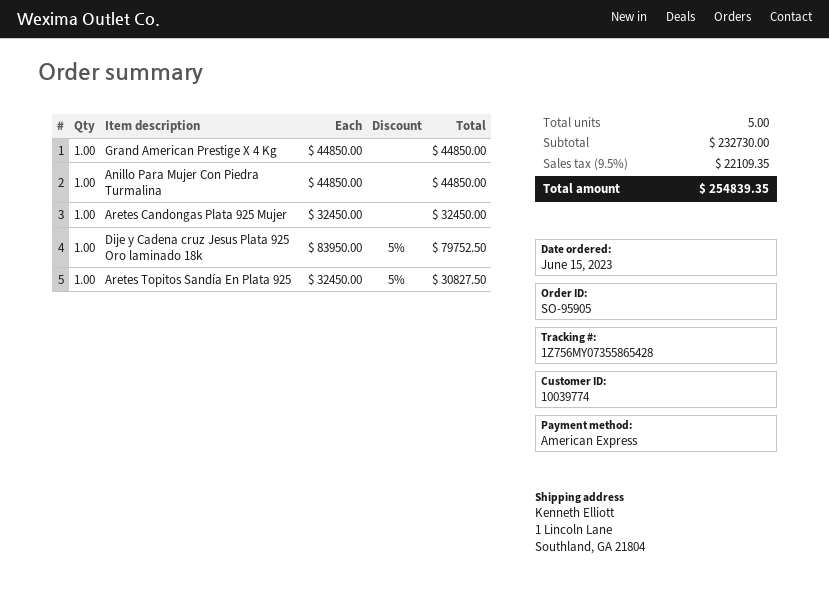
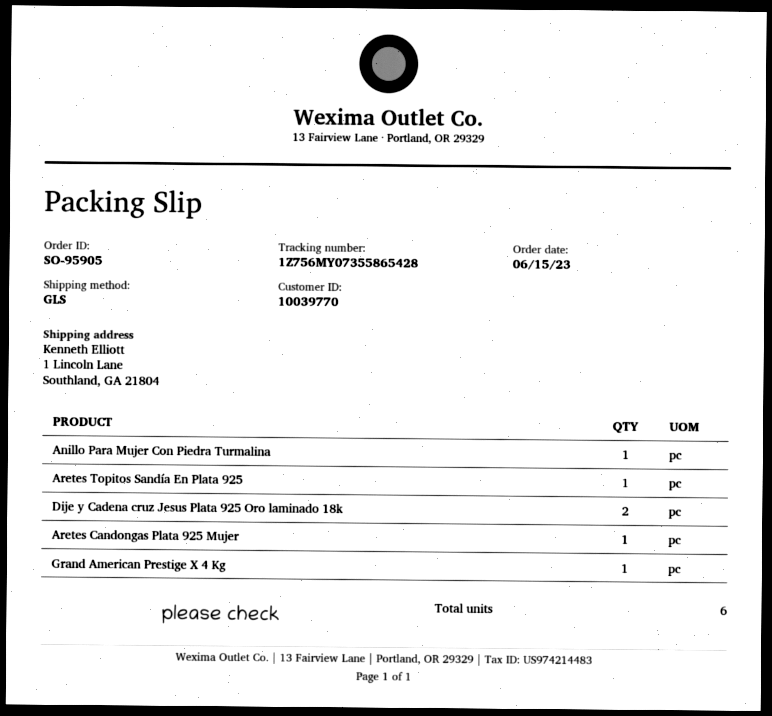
customer number: 10039774 -> 10039770
Dije y Cadena cruz Jesus Plata 925 Oro laminado 18k: 1 -> 2
total quantity: 5 -> 6

